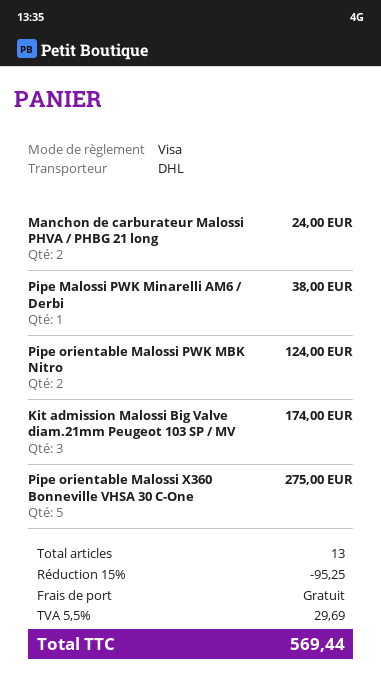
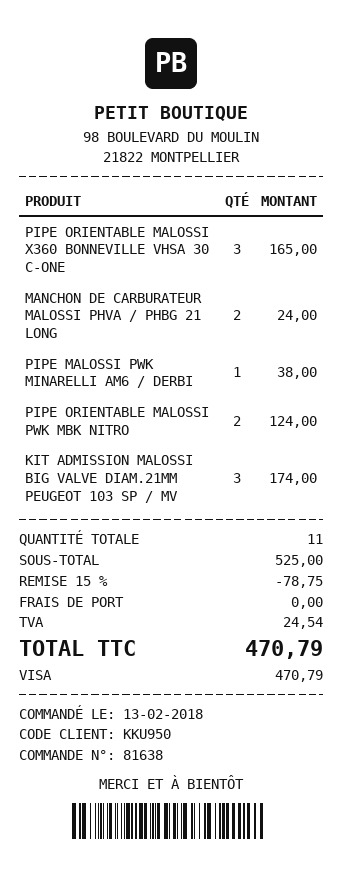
Pipe orientable Malossi X360 Bonneville VHSA 30 C-One: 5 for 275.00 -> 3 for 165.00
total quantity: 13 -> 11
discount: 15% = 95.25 -> 15% = 78.75
tax: 29.69 -> 24.54
total: 569.44 -> 470.79

